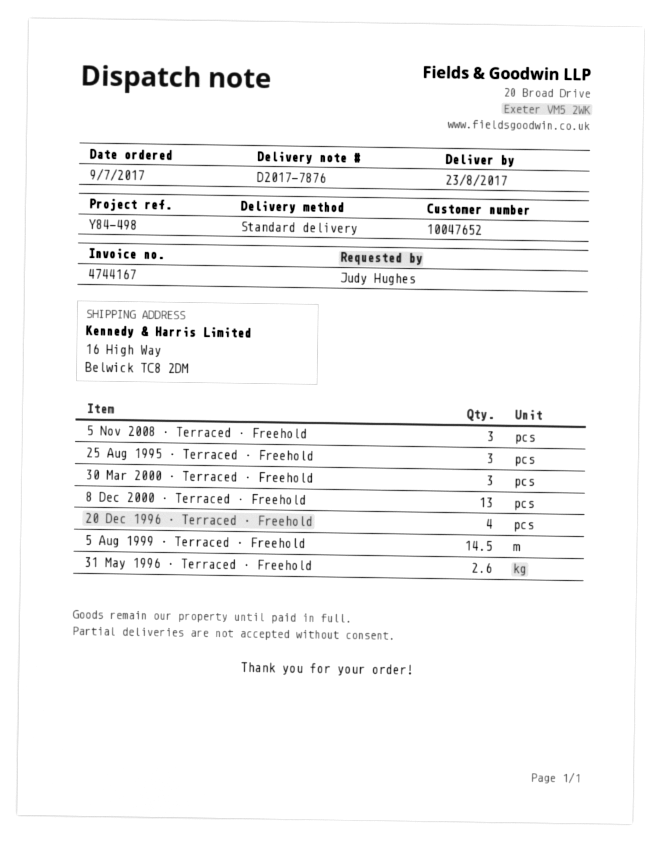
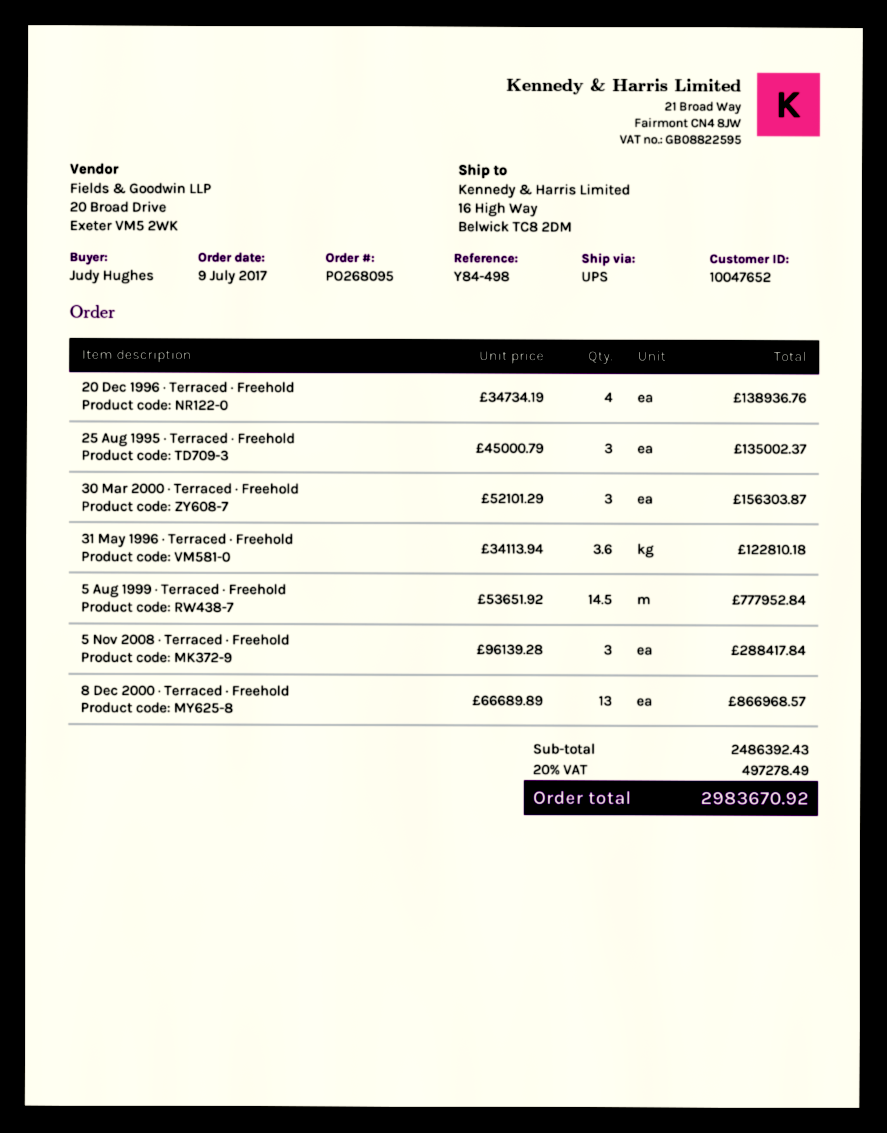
shipping method: standard -> UPS
31 May 1996 · Terraced · Freehold: 2.6 -> 3.6

